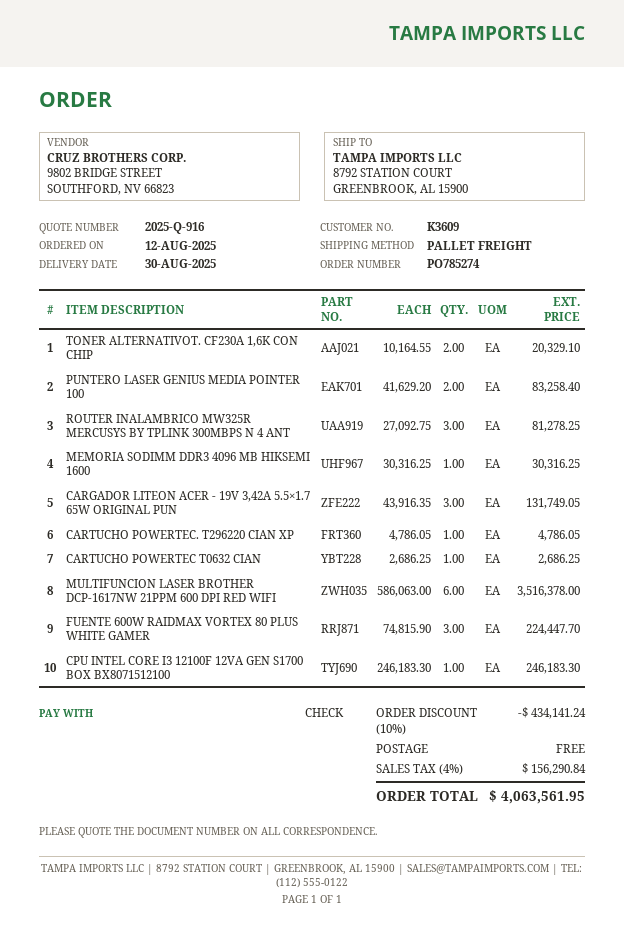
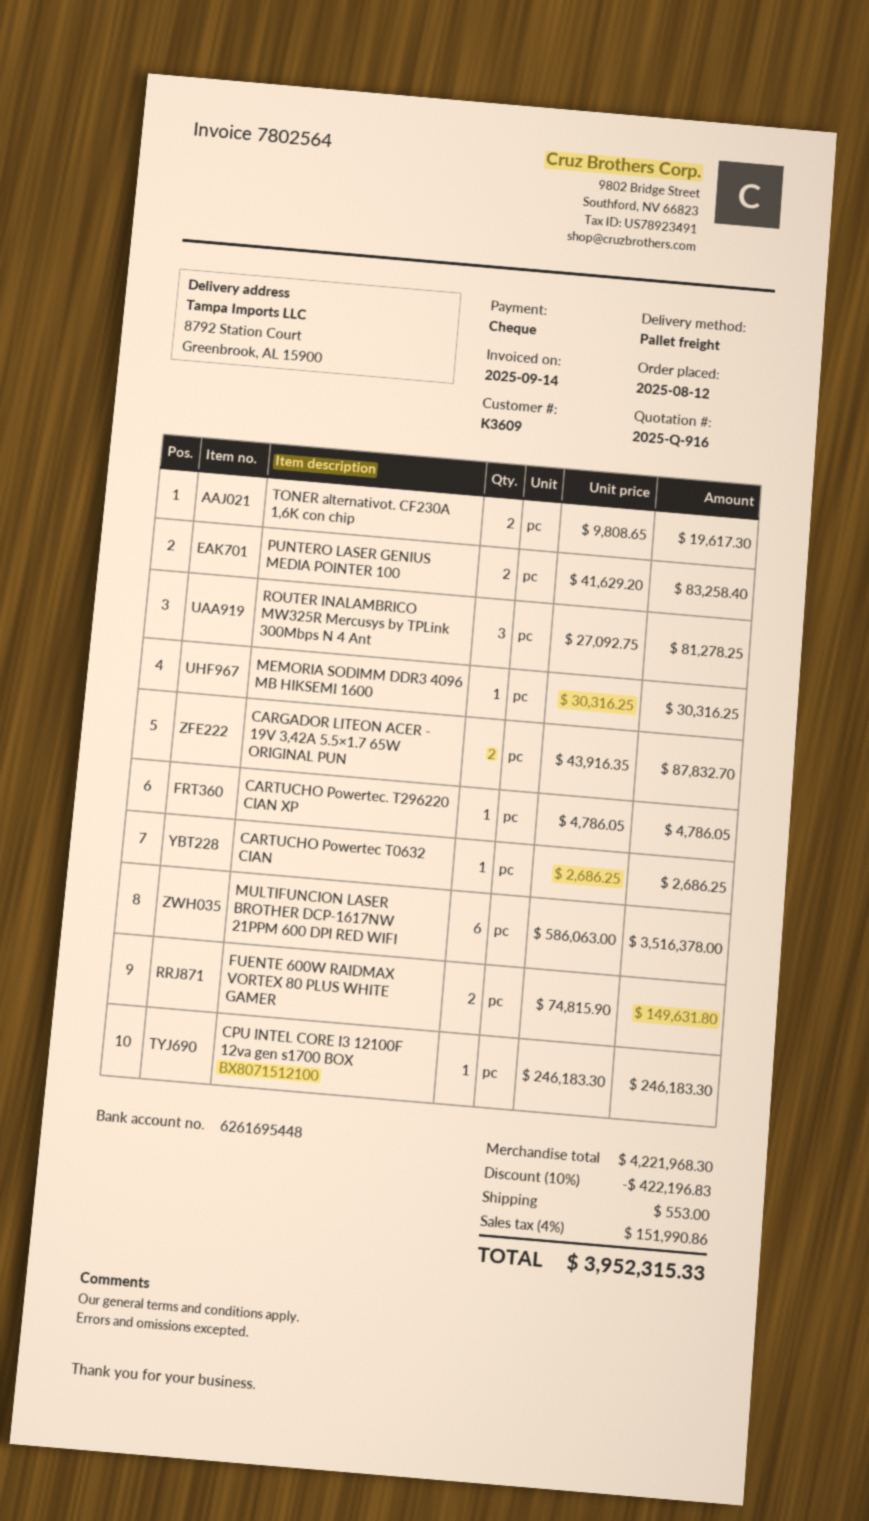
TONER ALTERNATIVOT. CF230A 1,6K CON CHIP: 2 x 10164.55 = 20329.10 -> 2 x 9808.65 = 19617.30
CARGADOR LITEON ACER - 19V 3,42A 5.5×1.7 65W ORIGINAL PUN: 3 x 43916.35 = 131749.05 -> 2 x 43916.35 = 87832.70
FUENTE 600W RAIDMAX VORTEX 80 PLUS WHITE GAMER: 3 x 74815.90 = 224447.70 -> 2 x 74815.90 = 149631.80
discount: 10% = 434141.24 -> 10% = 422196.83
shipping: 0.00 -> 553.00
tax: 4% = 156290.84 -> 4% = 151990.86
total: 4063561.95 -> 3952315.33

